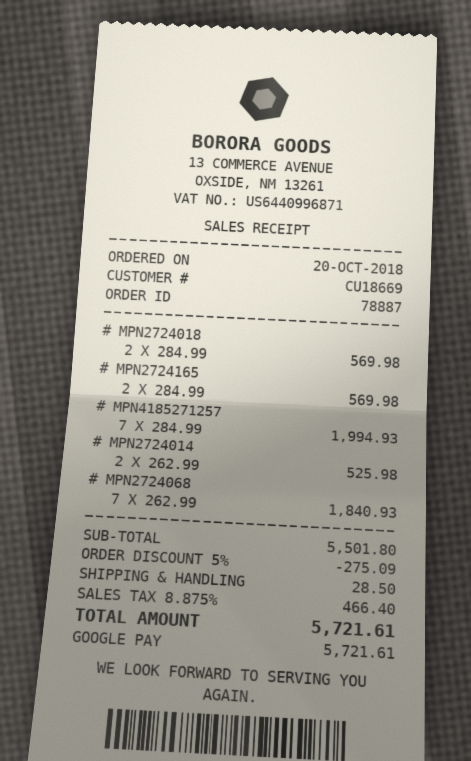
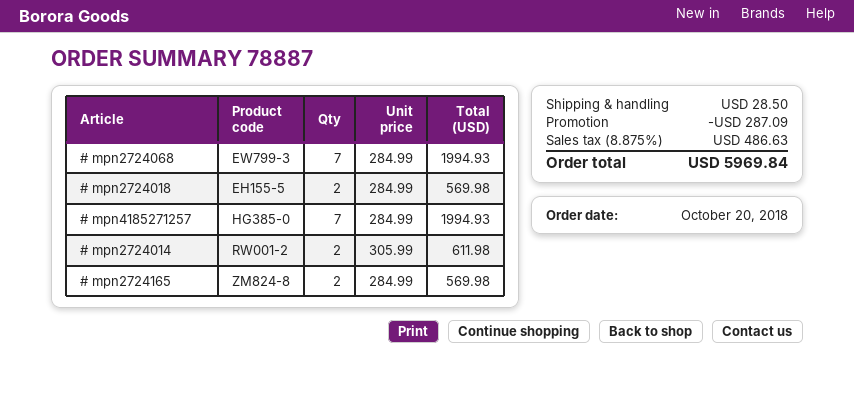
# MPN2724014: 2 x 262.99 = 525.98 -> 2 x 305.99 = 611.98
# MPN2724068: 7 x 262.99 = 1840.93 -> 7 x 284.99 = 1994.93
discount: 275.09 -> 287.09
tax: 8.875% = 466.40 -> 8.875% = 486.63
total: 5721.61 -> 5969.84

